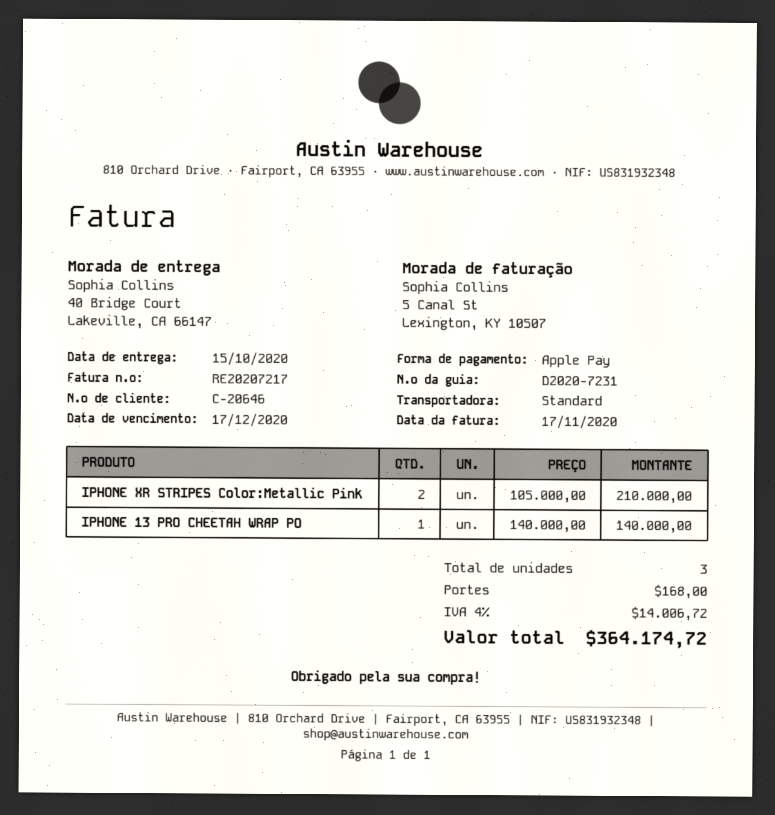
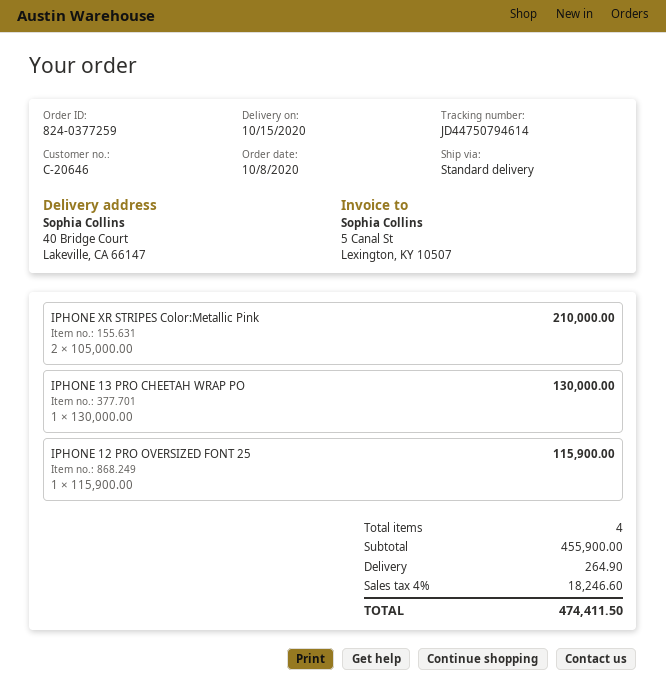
IPHONE 13 PRO CHEETAH WRAP PO: 1 x 140000.00 = 140000.00 -> 1 x 130000.00 = 130000.00
IPHONE 12 PRO OVERSIZED FONT 25: none -> 1 x 115900.00 = 115900.00
total quantity: 3 -> 4
shipping: 168.00 -> 264.90
tax: 4% = 14006.72 -> 4% = 18246.60
total: 364174.72 -> 474411.50

